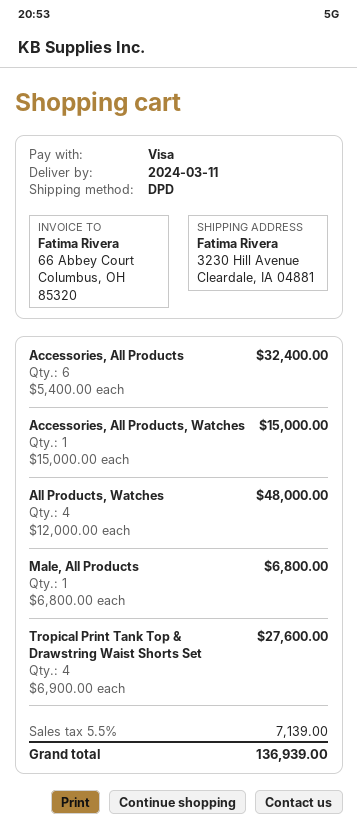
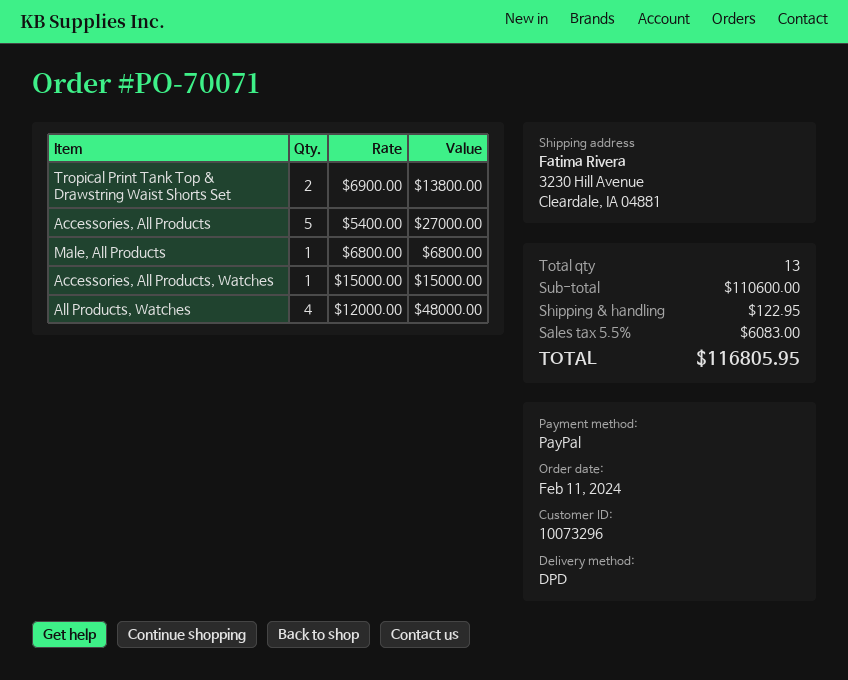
payment method: Visa -> PayPal
Accessories, All Products: 6 x 5400.00 = 32400.00 -> 5 x 5400.00 = 27000.00
Tropical Print Tank Top & Drawstring Waist Shorts Set: 4 x 6900.00 = 27600.00 -> 2 x 6900.00 = 13800.00
shipping: none -> 122.95
tax: 5.5% = 7139.00 -> 5.5% = 6083.00
total: 136939.00 -> 116805.95

